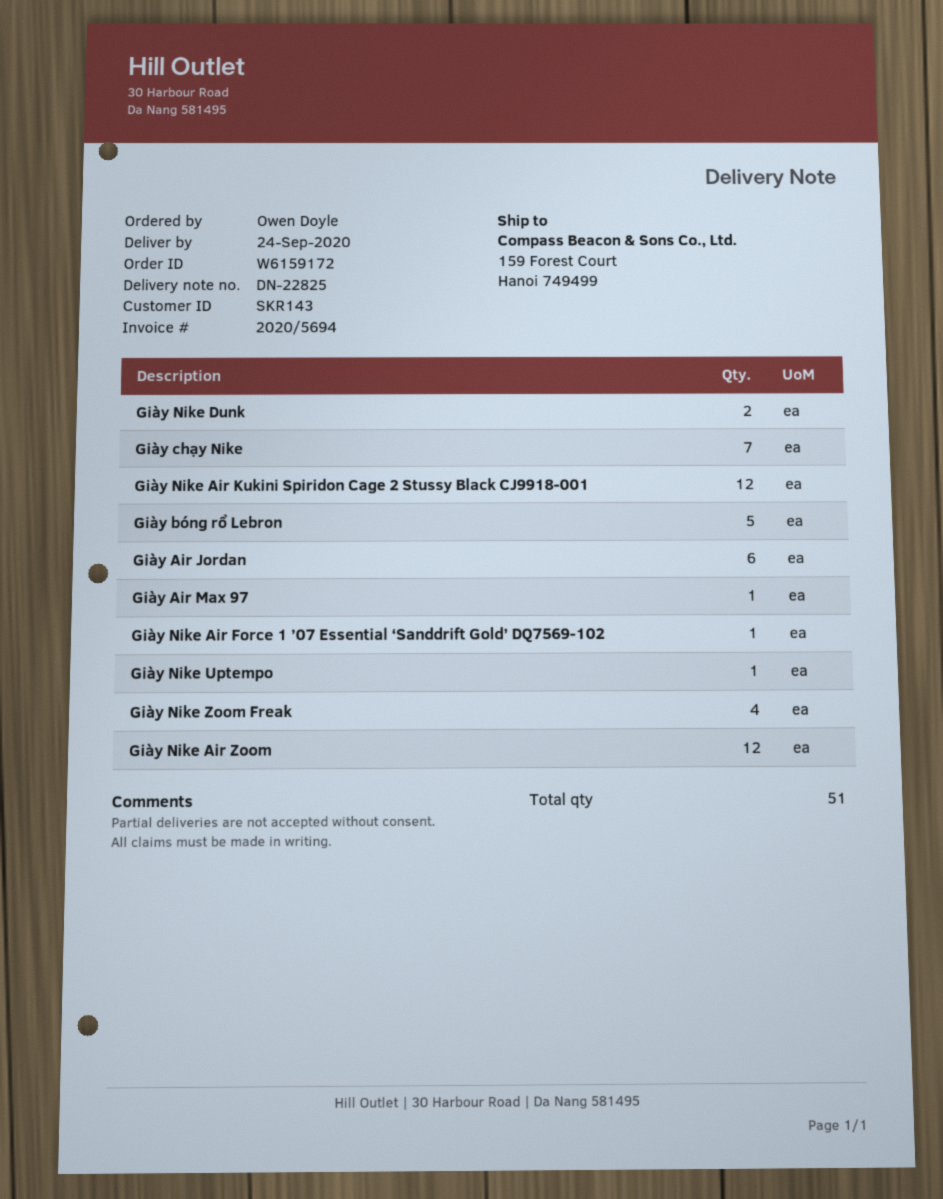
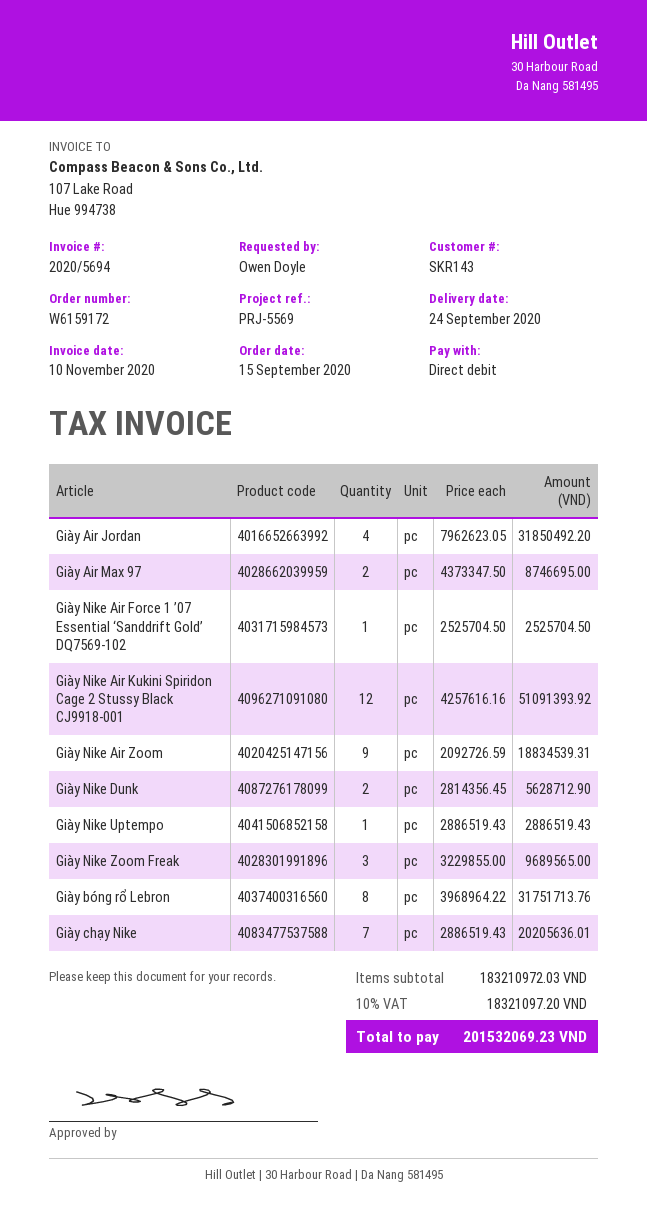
Giày bóng rổ Lebron: 5 -> 8
Giày Air Jordan: 6 -> 4
Giày Air Max 97: 1 -> 2
Giày Nike Zoom Freak: 4 -> 3
Giày Nike Air Zoom: 12 -> 9

